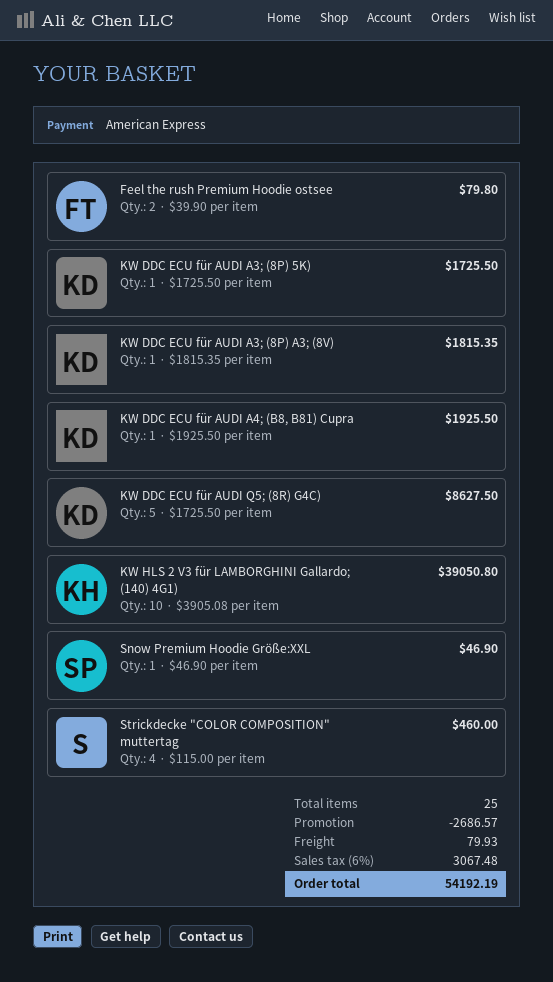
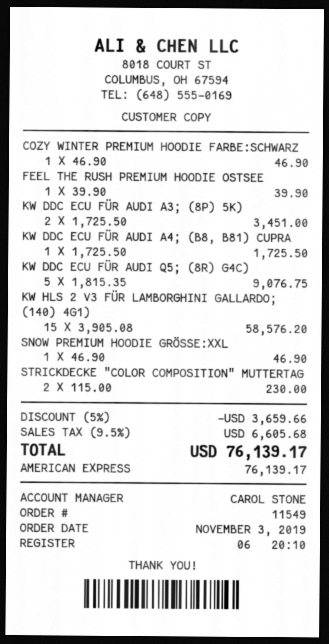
Feel the rush Premium Hoodie ostsee: 2 x 39.90 = 79.80 -> 1 x 39.90 = 39.90
KW DDC ECU für AUDI A3; (8P) 5K): 1 x 1725.50 = 1725.50 -> 2 x 1725.50 = 3451.00
KW DDC ECU für AUDI A3; (8P) A3; (8V): 1 x 1815.35 = 1815.35 -> none
KW DDC ECU für AUDI A4; (B8, B81) Cupra: 1 x 1925.50 = 1925.50 -> 1 x 1725.50 = 1725.50
KW DDC ECU für AUDI Q5; (8R) G4C): 5 x 1725.50 = 8627.50 -> 5 x 1815.35 = 9076.75
KW HLS 2 V3 für LAMBORGHINI Gallardo; (140) 4G1): 10 x 3905.08 = 39050.80 -> 15 x 3905.08 = 58576.20
Strickdecke "COLOR COMPOSITION" muttertag: 4 x 115.00 = 460.00 -> 2 x 115.00 = 230.00
COZY WINTER PREMIUM HOODIE FARBE:SCHWARZ: none -> 1 x 46.90 = 46.90
discount: 2686.57 -> 3659.66
shipping: 79.93 -> none
tax: 6% = 3067.48 -> 9.5% = 6605.68
total: 54192.19 -> 76139.17

